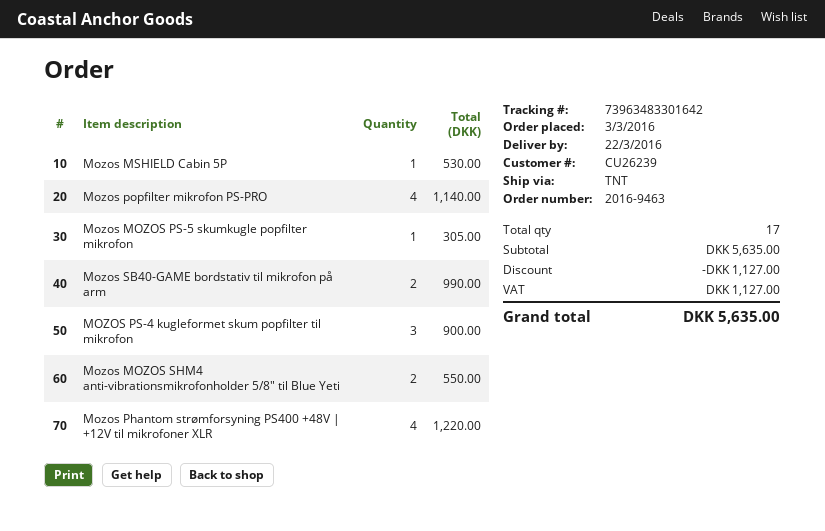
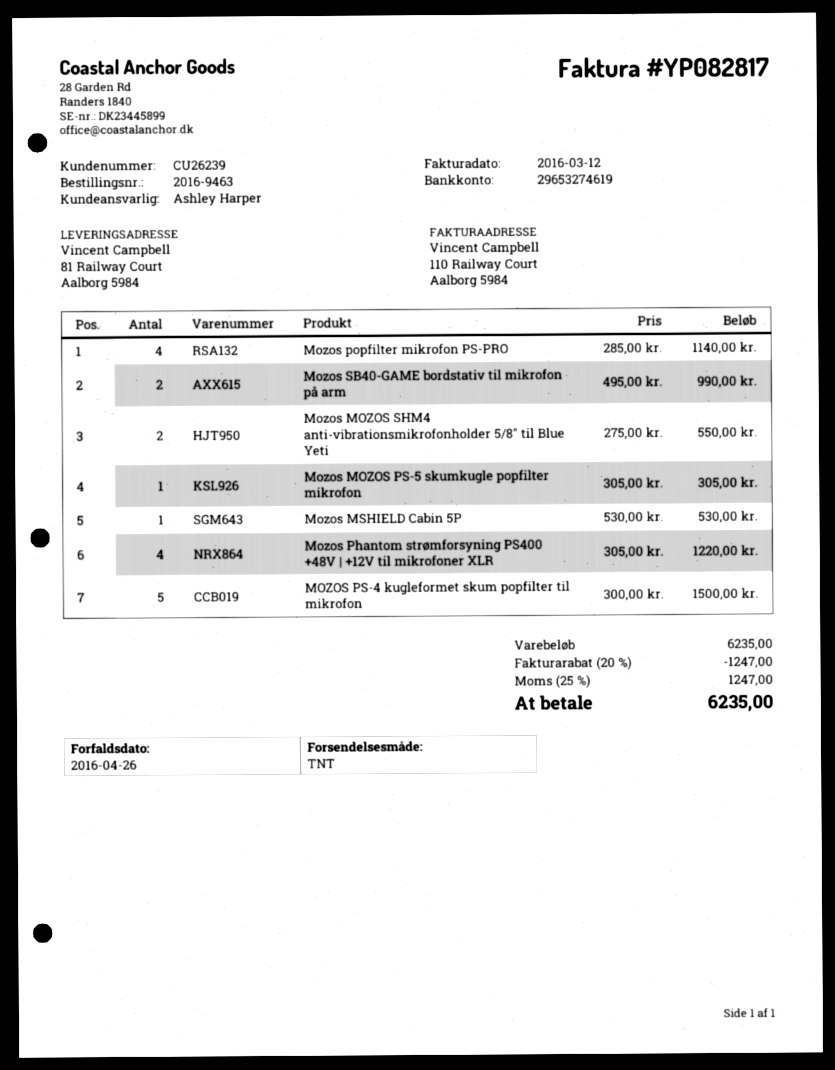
MOZOS PS-4 kugleformet skum popfilter til mikrofon: 3 for 900.00 -> 5 for 1500.00
subtotal: 5635.00 -> 6235.00
discount: 1127.00 -> 1247.00
tax: 1127.00 -> 1247.00
total: 5635.00 -> 6235.00

